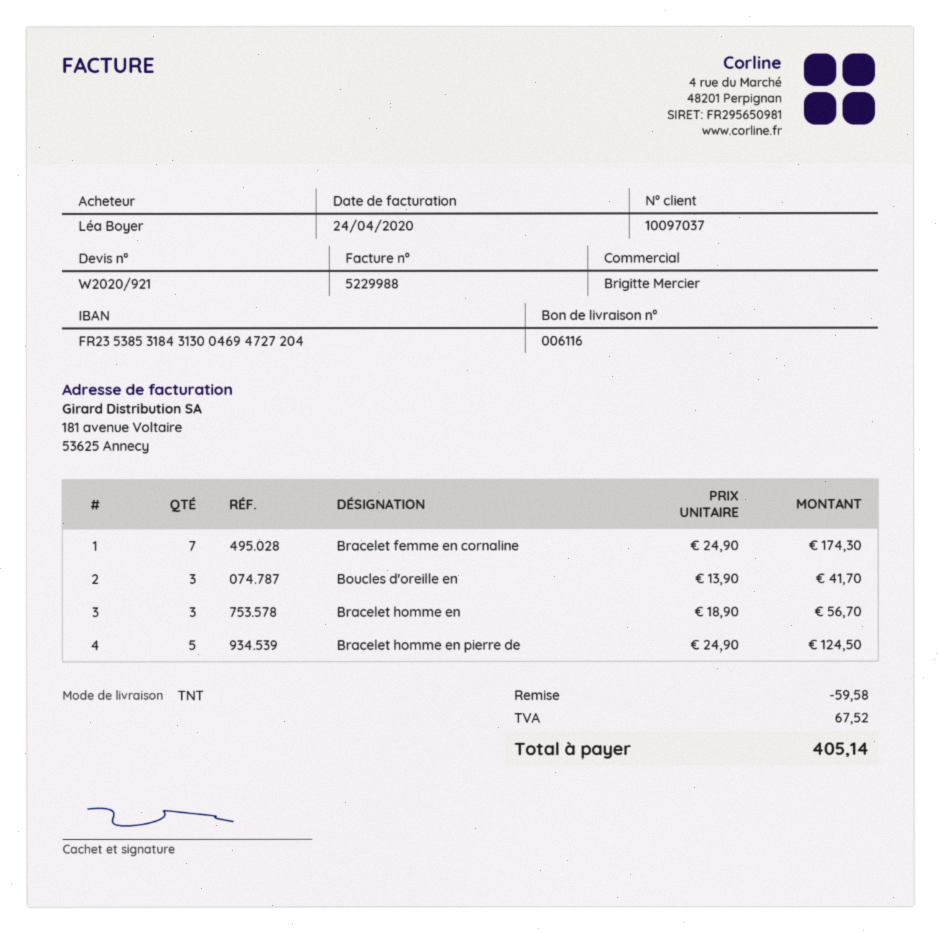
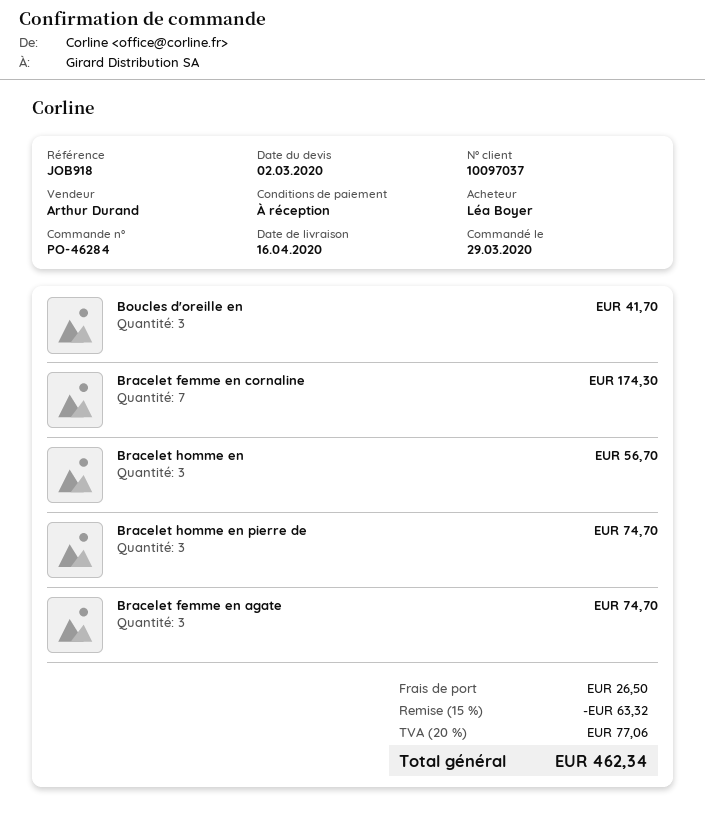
sales rep: Brigitte Mercier -> Arthur Durand
Bracelet homme en pierre de: 5 for 124.50 -> 3 for 74.70
Bracelet femme en agate: none -> 3 for 74.70
discount: 59.58 -> 63.32
shipping: none -> 26.50
tax: 67.52 -> 77.06
total: 405.14 -> 462.34

